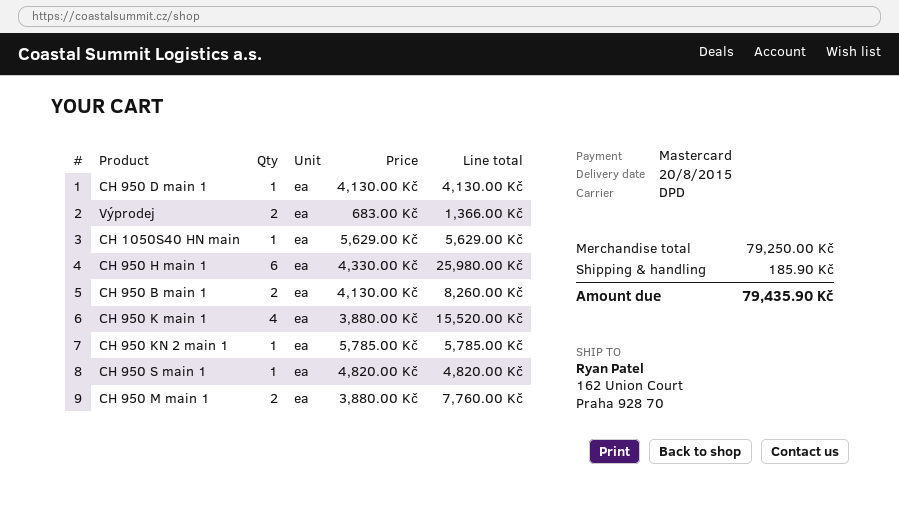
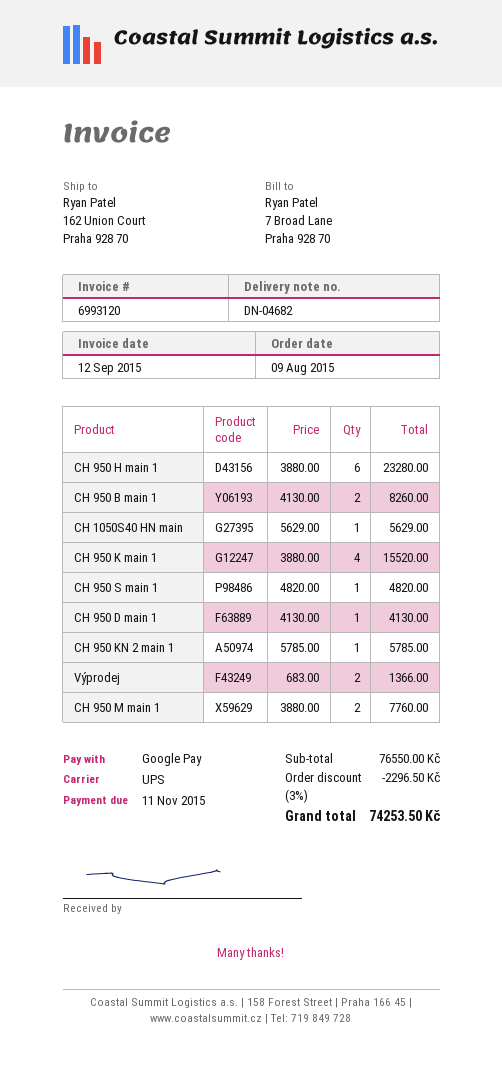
payment method: Mastercard -> Google Pay
shipping method: DPD -> UPS
CH 950 H main 1: 6 x 4330.00 = 25980.00 -> 6 x 3880.00 = 23280.00
subtotal: 79250.00 -> 76550.00
discount: none -> 3% = 2296.50
shipping: 185.90 -> none
total: 79435.90 -> 74253.50

